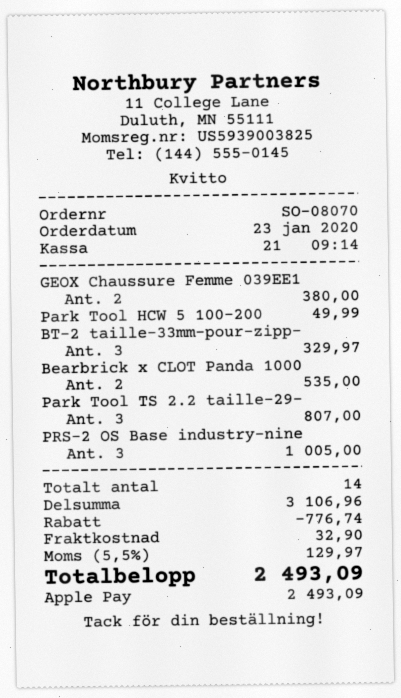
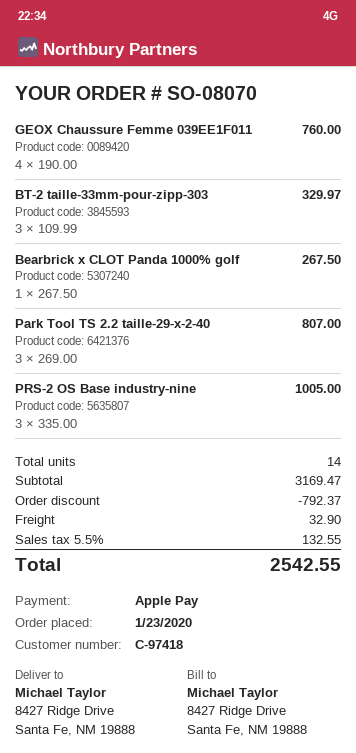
GEOX Chaussure Femme 039EE1: 2 for 380.00 -> 4 for 760.00
Park Tool HCW 5 100-200: 1 for 49.99 -> none
Bearbrick x CLOT Panda 1000: 2 for 535.00 -> 1 for 267.50
subtotal: 3106.96 -> 3169.47
discount: 776.74 -> 792.37
tax: 5.5% = 129.97 -> 5.5% = 132.55
total: 2493.09 -> 2542.55

